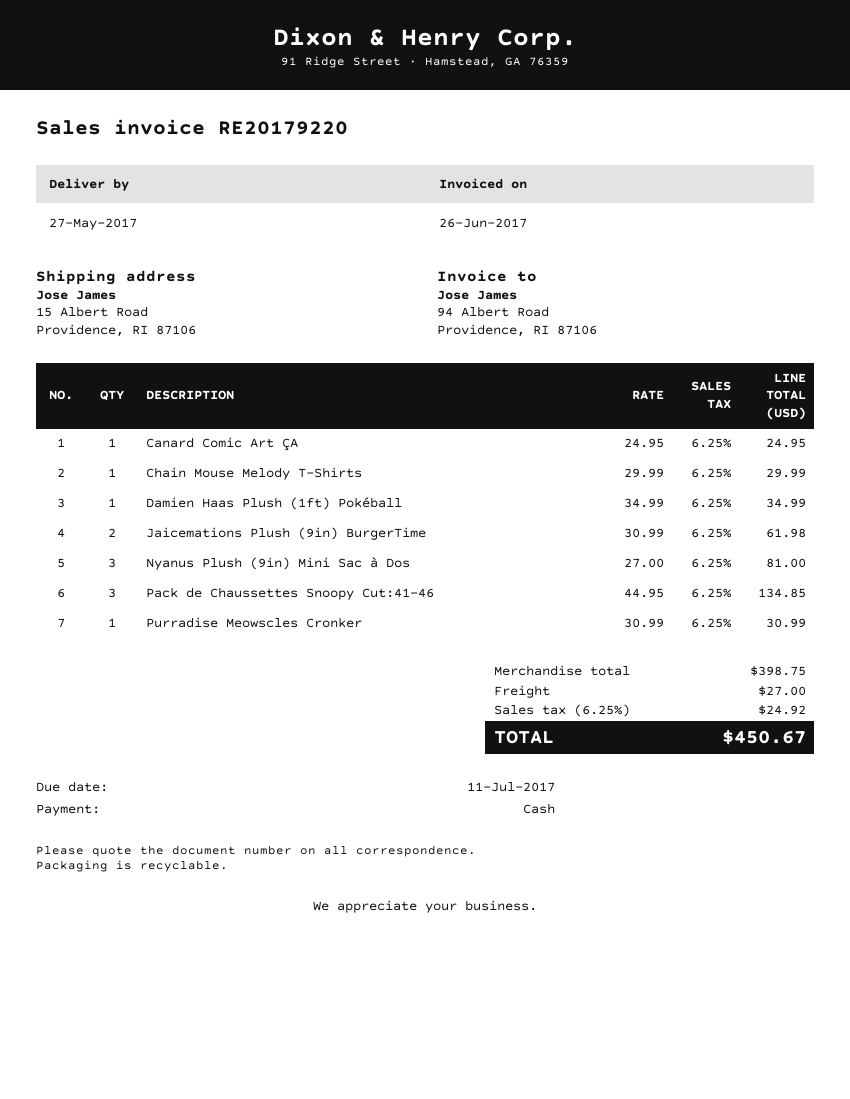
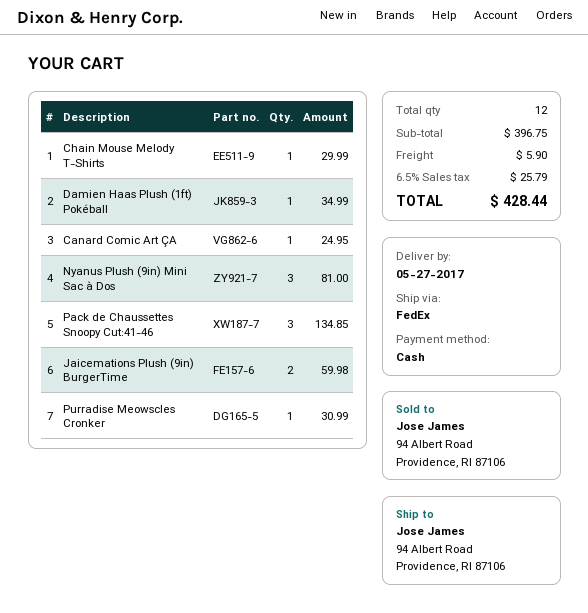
ship to: 15 Albert Road, Providence, RI 87106 -> 94 Albert Road, Providence, RI 87106
Jaicemations Plush (9in) BurgerTime: 2 for 61.98 -> 2 for 59.98
subtotal: 398.75 -> 396.75
shipping: 27.00 -> 5.90
tax: 6.25% = 24.92 -> 6.5% = 25.79
total: 450.67 -> 428.44

